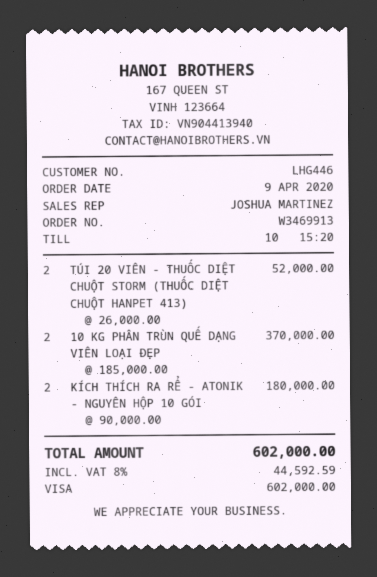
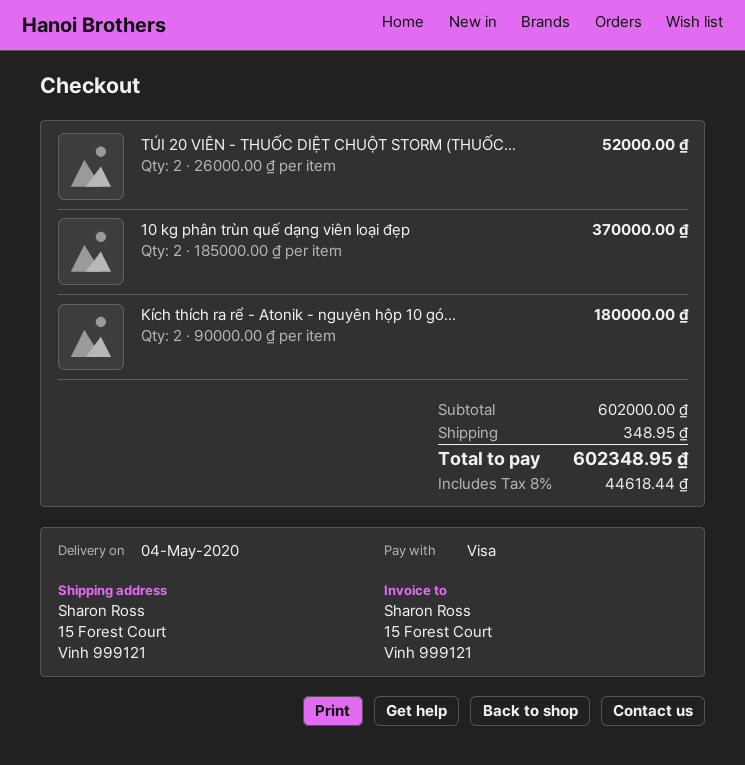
shipping: none -> 348.95
tax: 8% = 44592.59 -> 8% = 44618.44
total: 602000.00 -> 602348.95

